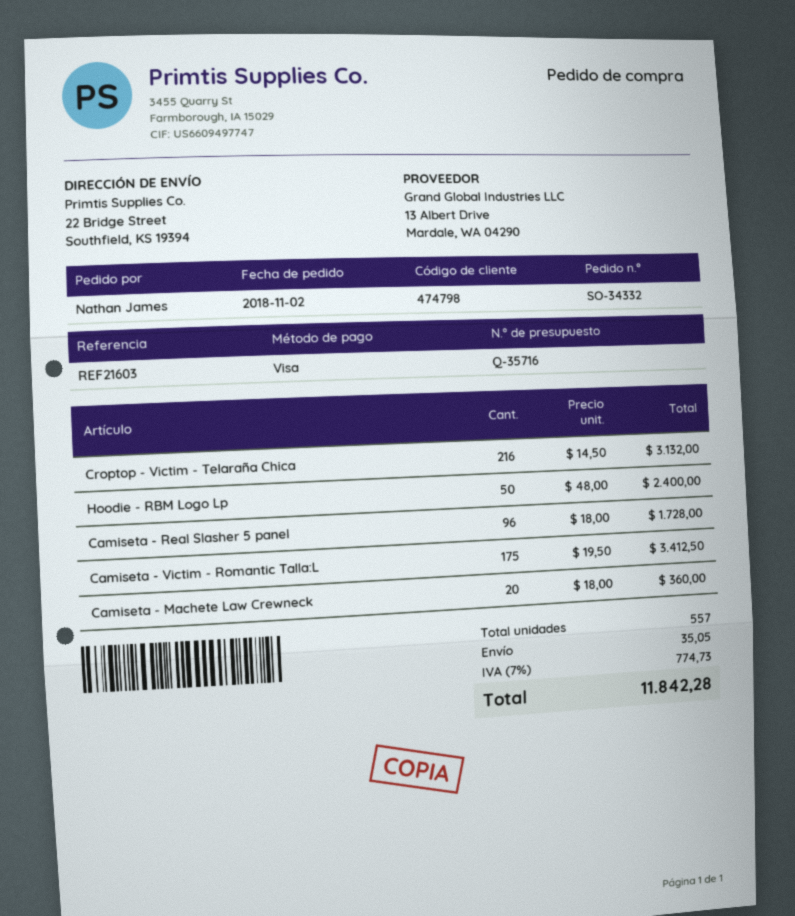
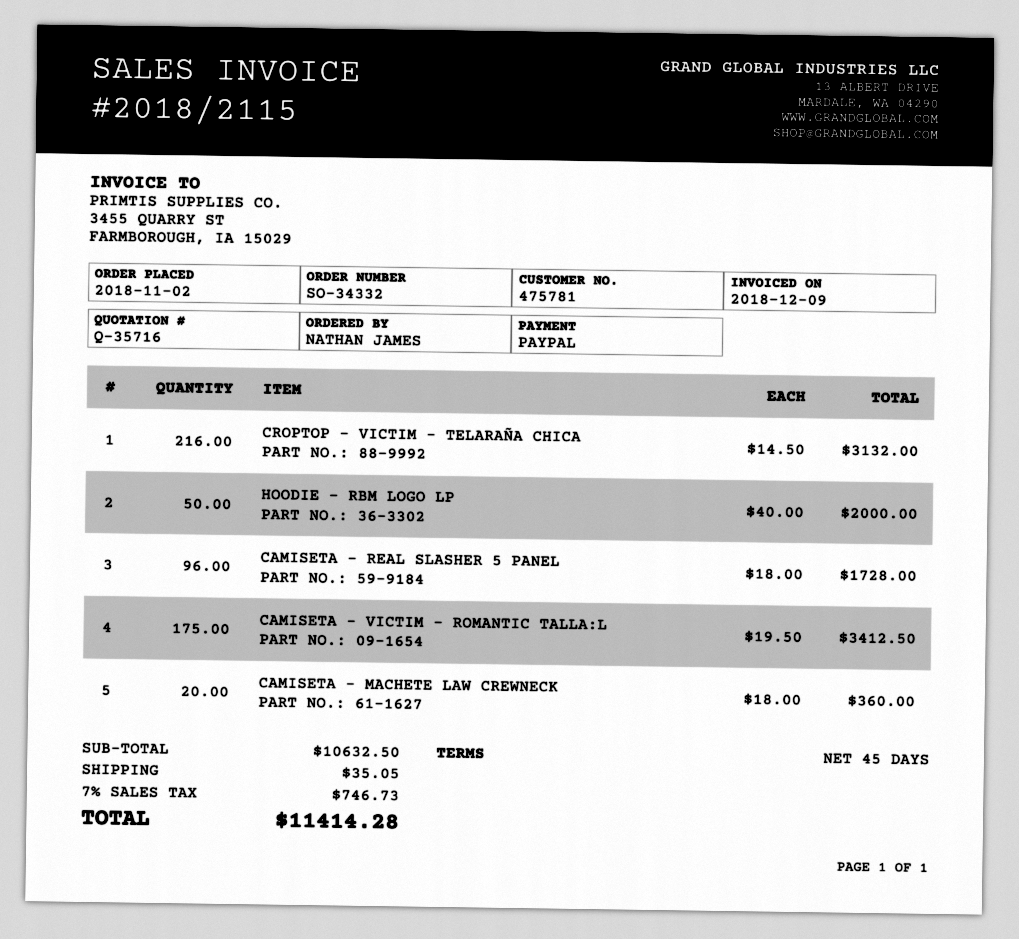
customer number: 474798 -> 475781
payment method: Visa -> PayPal
Hoodie - RBM Logo Lp: 50 x 48.00 = 2400.00 -> 50 x 40.00 = 2000.00
tax: 7% = 774.73 -> 7% = 746.73
total: 11842.28 -> 11414.28

